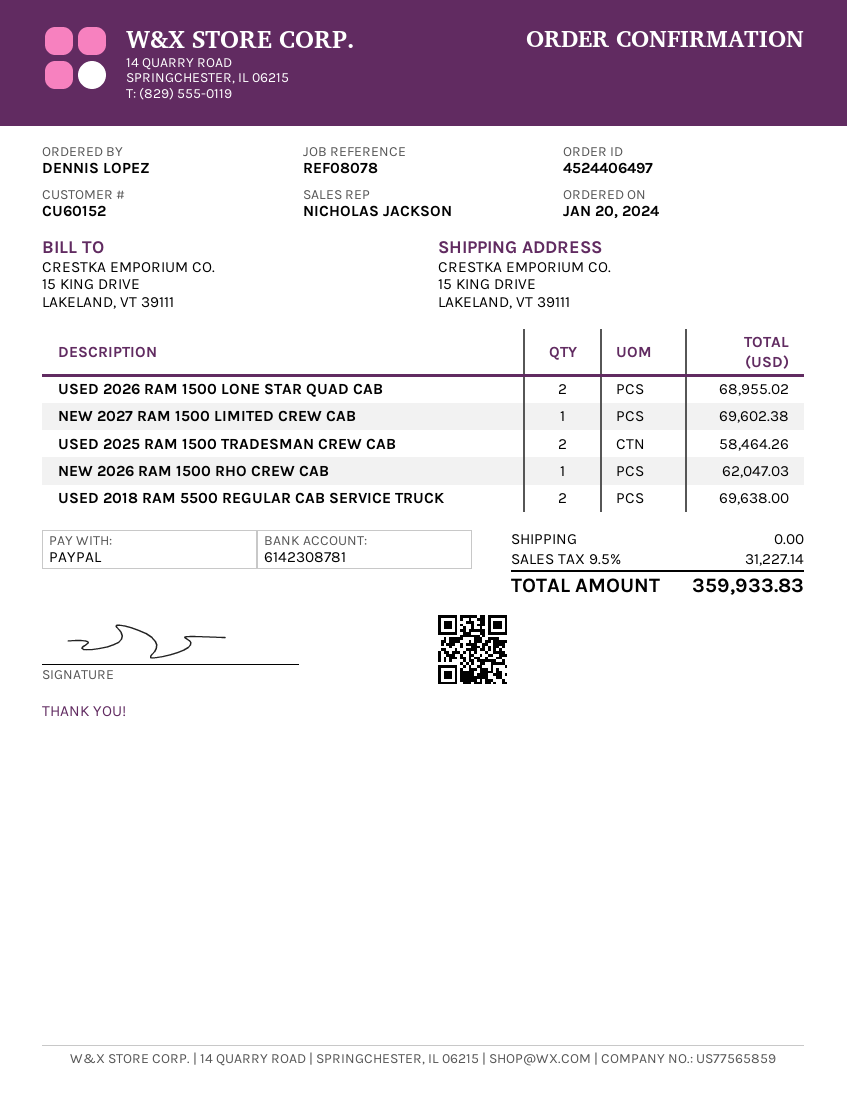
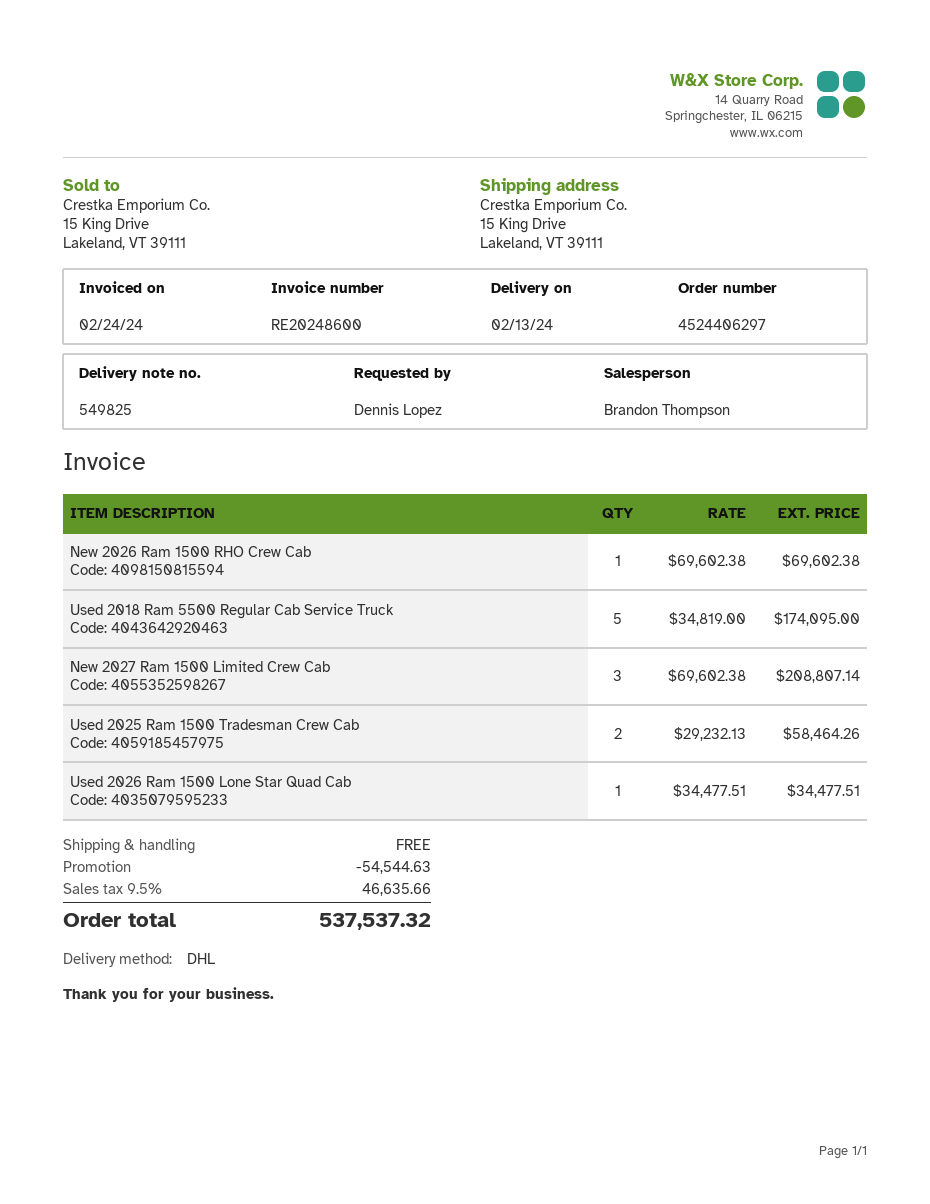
order number: 4524406497 -> 4524406297
sales rep: NICHOLAS JACKSON -> Brandon Thompson
USED 2026 RAM 1500 LONE STAR QUAD CAB: 2 for 68955.02 -> 1 for 34477.51
NEW 2027 RAM 1500 LIMITED CREW CAB: 1 for 69602.38 -> 3 for 208807.14
NEW 2026 RAM 1500 RHO CREW CAB: 1 for 62047.03 -> 1 for 69602.38
USED 2018 RAM 5500 REGULAR CAB SERVICE TRUCK: 2 for 69638.00 -> 5 for 174095.00
discount: none -> 54544.63
tax: 9.5% = 31227.14 -> 9.5% = 46635.66
total: 359933.83 -> 537537.32

